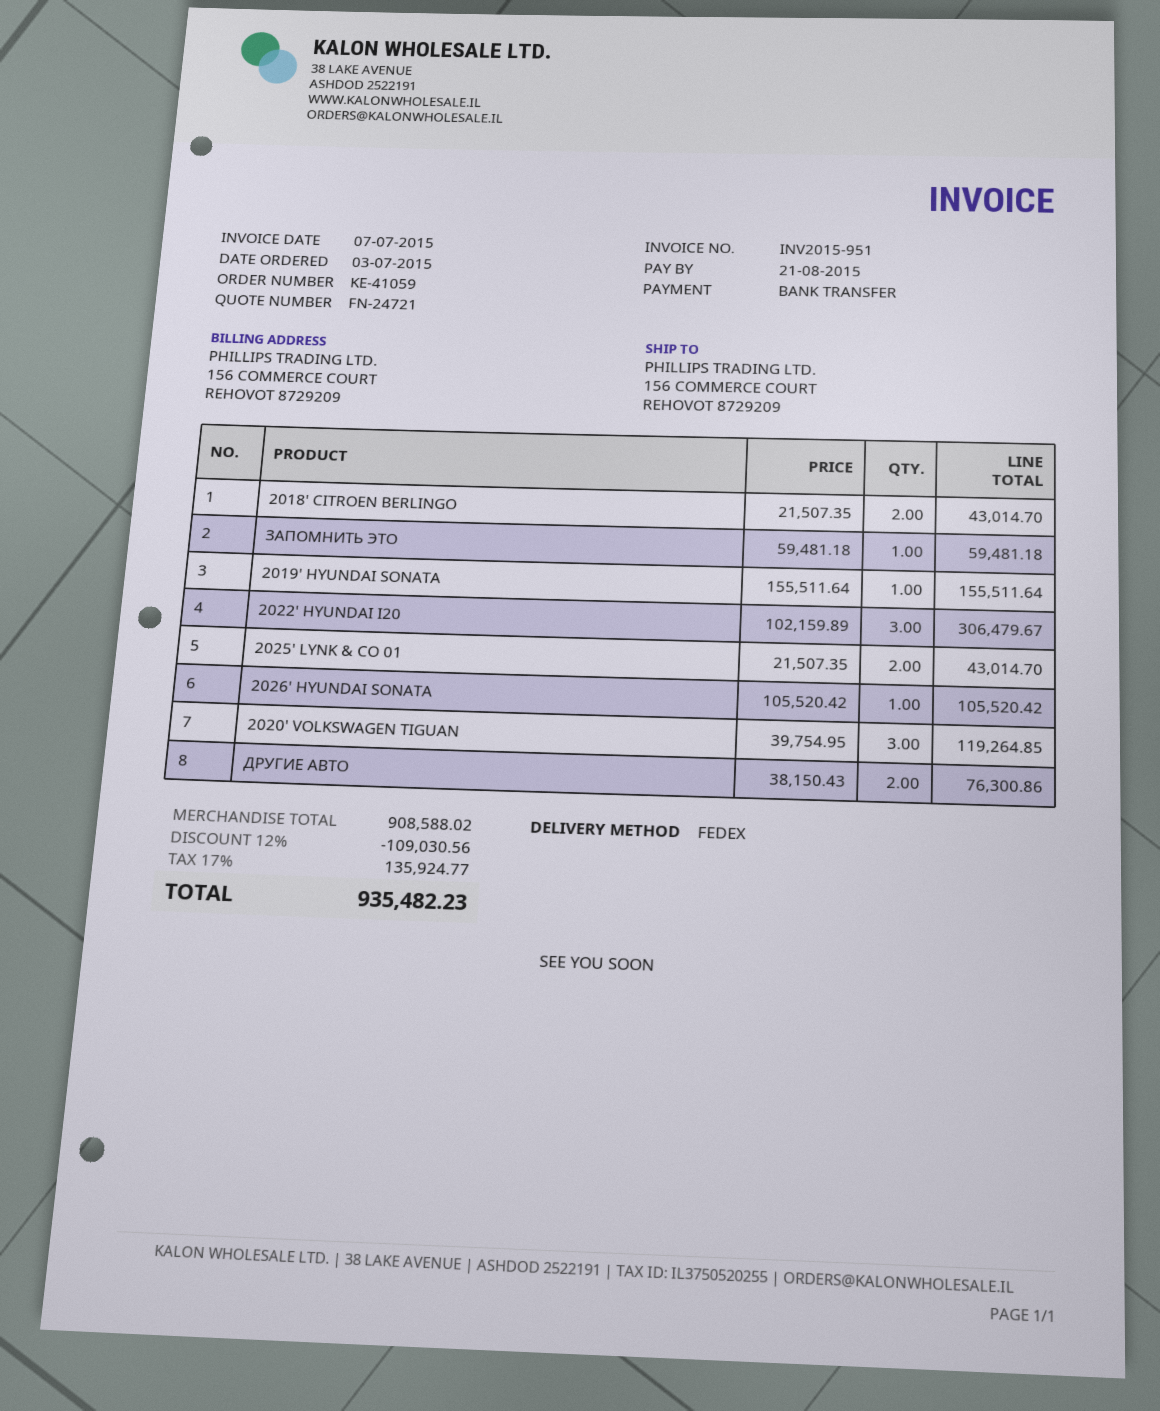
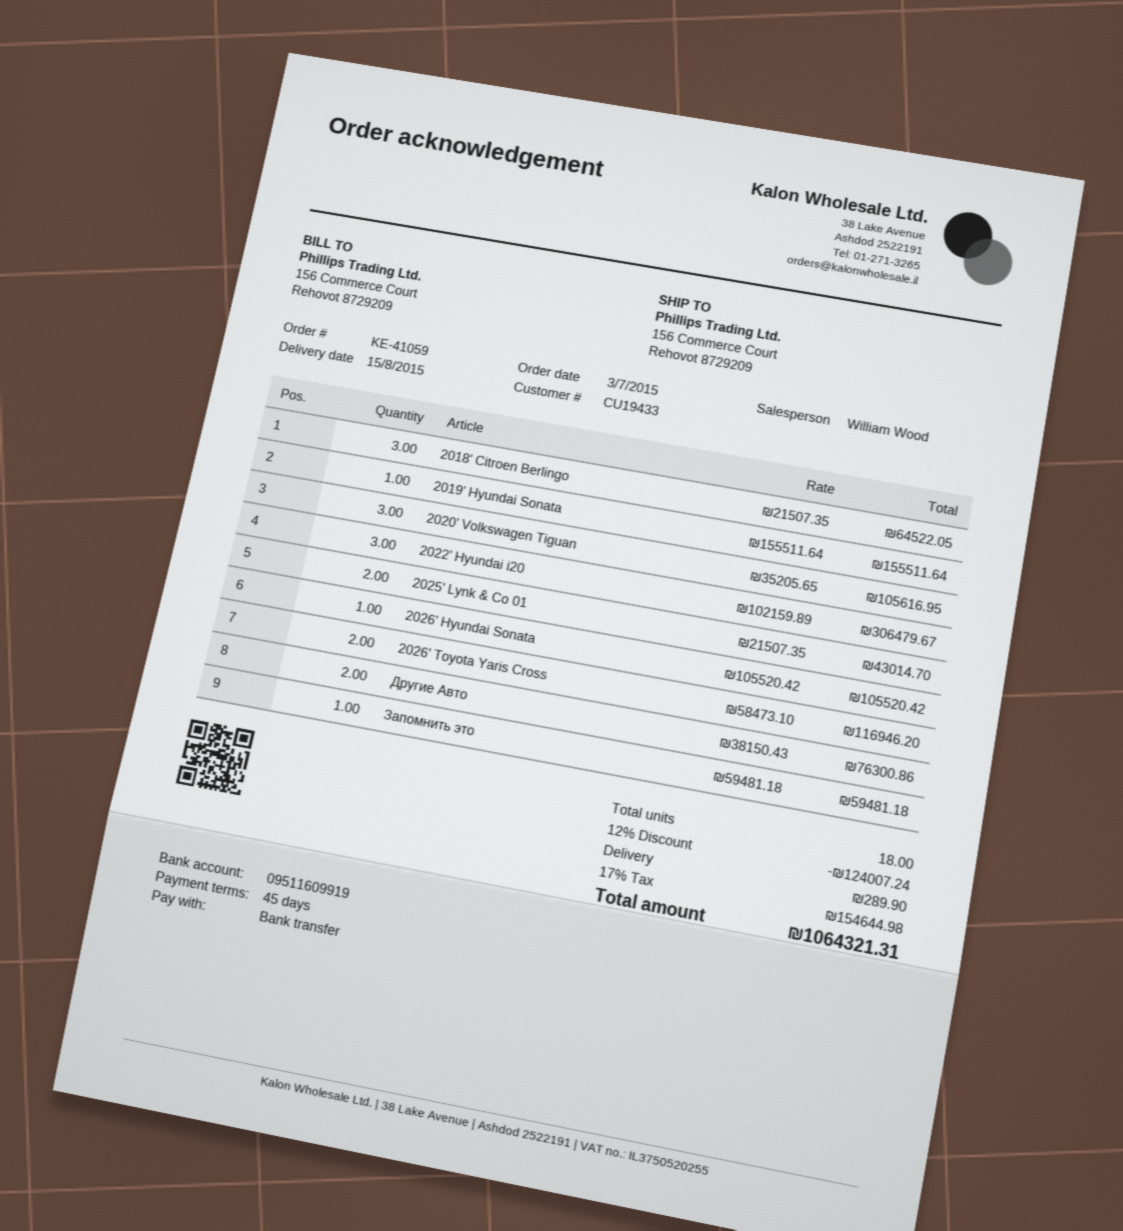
2018' CITROEN BERLINGO: 2 x 21507.35 = 43014.70 -> 3 x 21507.35 = 64522.05
2020' VOLKSWAGEN TIGUAN: 3 x 39754.95 = 119264.85 -> 3 x 35205.65 = 105616.95
2026' Toyota Yaris Cross: none -> 2 x 58473.10 = 116946.20
discount: 12% = 109030.56 -> 12% = 124007.24
shipping: none -> 289.90
tax: 17% = 135924.77 -> 17% = 154644.98
total: 935482.23 -> 1064321.31

